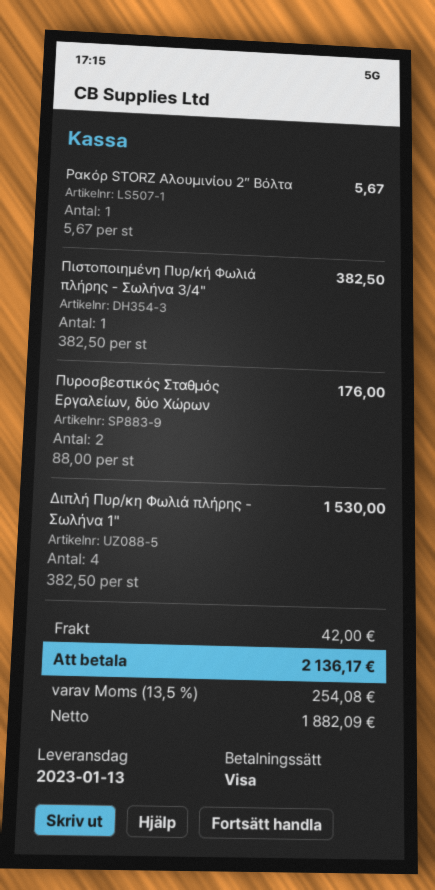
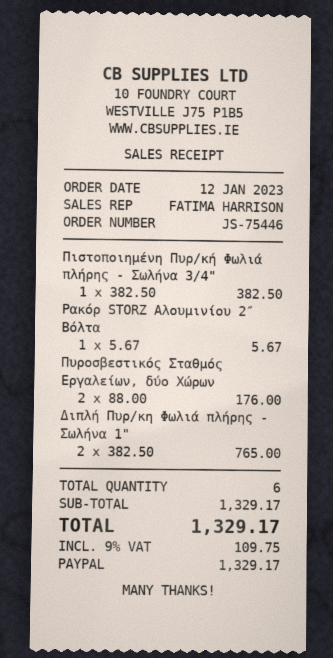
payment method: Visa -> PayPal
Διπλή Πυρ/κη Φωλιά πλήρης - Σωλήνα 1": 4 x 382.50 = 1530.00 -> 2 x 382.50 = 765.00
shipping: 42.00 -> none
tax: 13.5% = 254.08 -> 9% = 109.75
total: 2136.17 -> 1329.17

